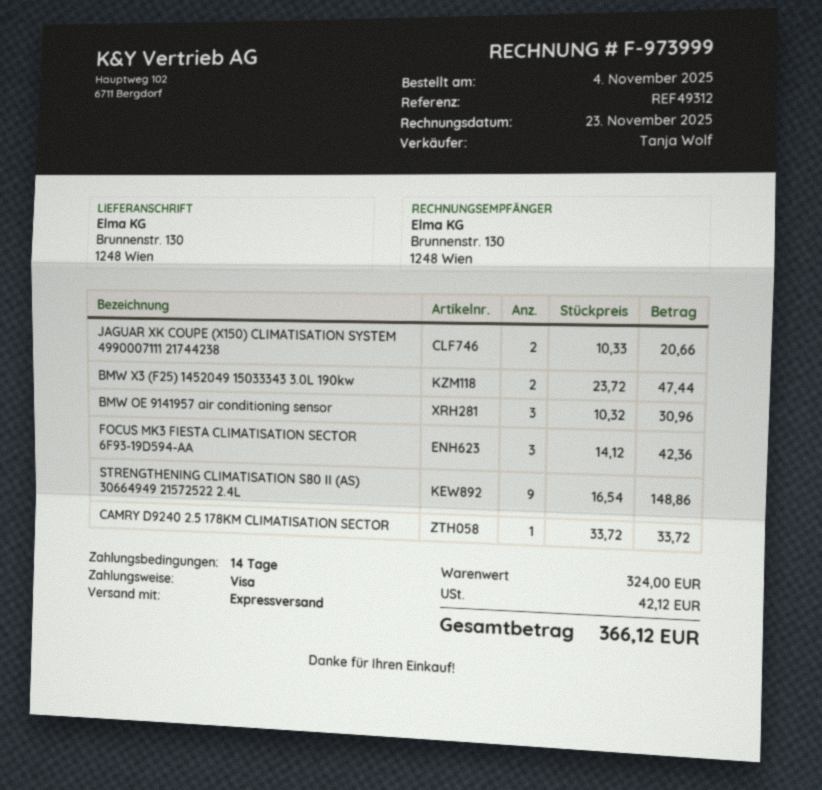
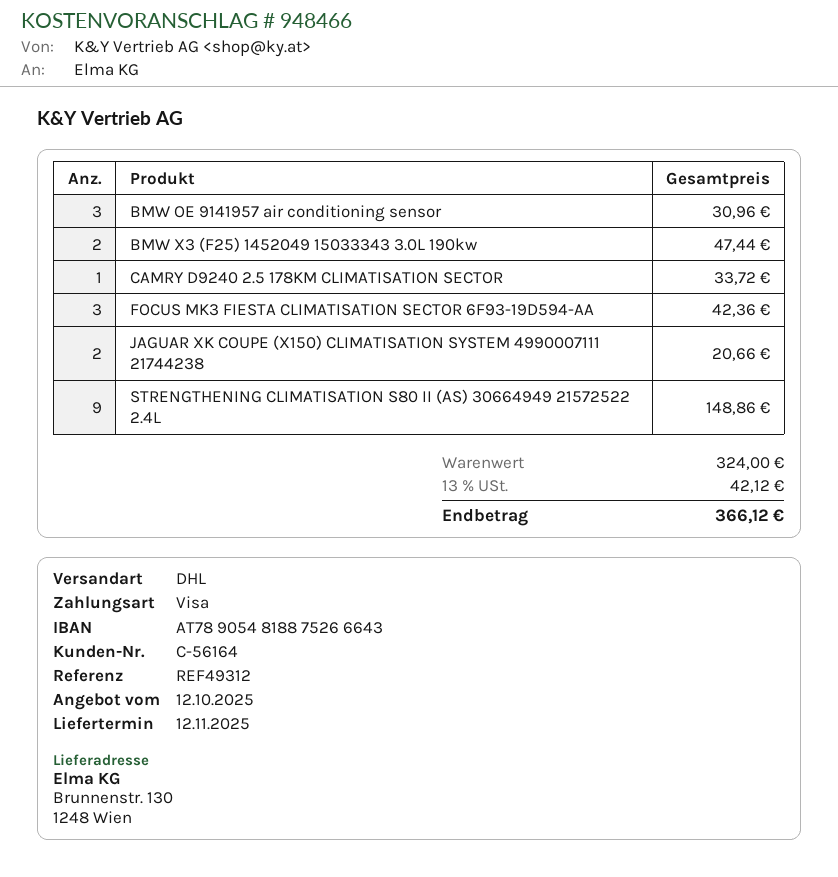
shipping method: express -> DHL

